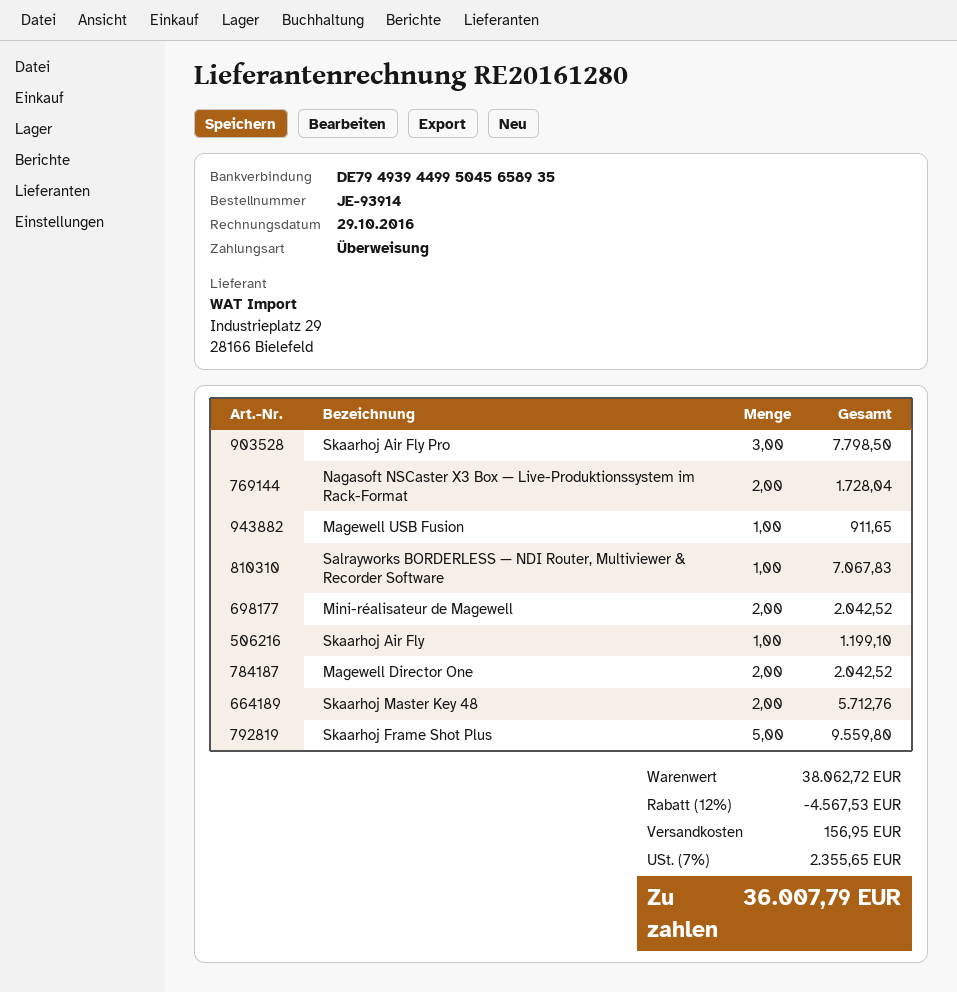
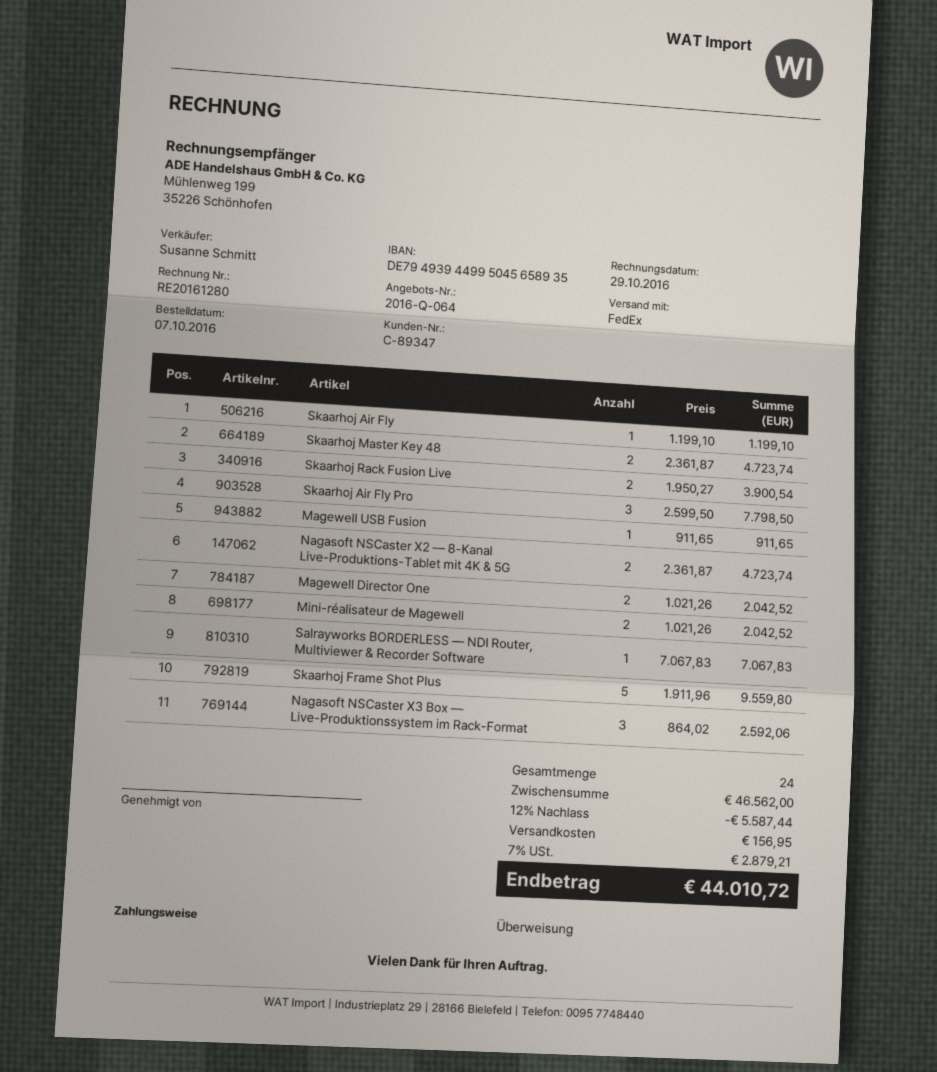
Nagasoft NSCaster X3 Box — Live-Produktionssystem im Rack-Format: 2 for 1728.04 -> 3 for 2592.06
Skaarhoj Master Key 48: 2 for 5712.76 -> 2 for 4723.74
Skaarhoj Rack Fusion Live: none -> 2 for 3900.54
Nagasoft NSCaster X2 — 8-Kanal Live-Produktions-Tablet mit 4K & 5G: none -> 2 for 4723.74
subtotal: 38062.72 -> 46562.00
discount: 12% = 4567.53 -> 12% = 5587.44
tax: 7% = 2355.65 -> 7% = 2879.21
total: 36007.79 -> 44010.72

